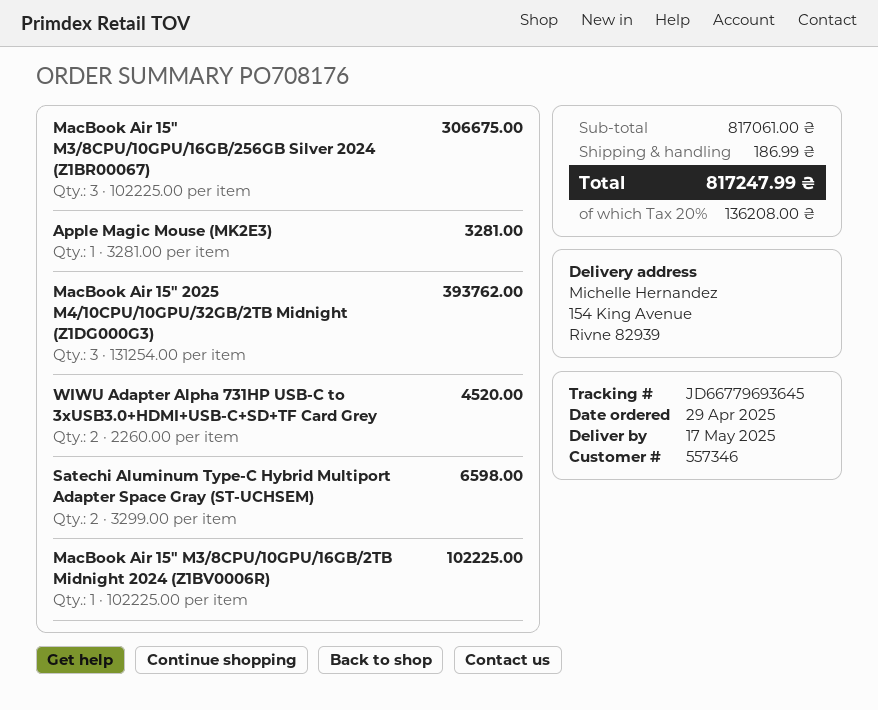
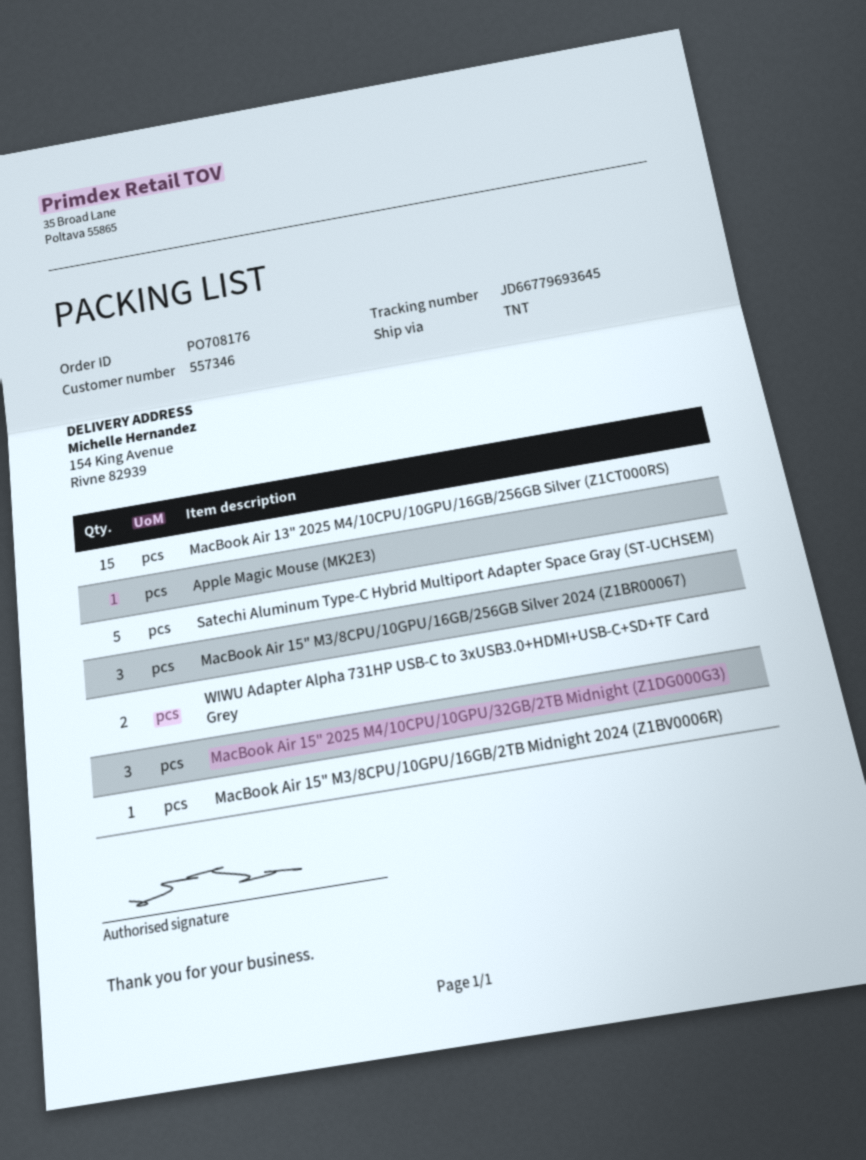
Satechi Aluminum Type-C Hybrid Multiport Adapter Space Gray (ST-UCHSEM): 2 -> 5
MacBook Air 13" 2025 M4/10CPU/10GPU/16GB/256GB Silver (Z1CT000RS): none -> 15

